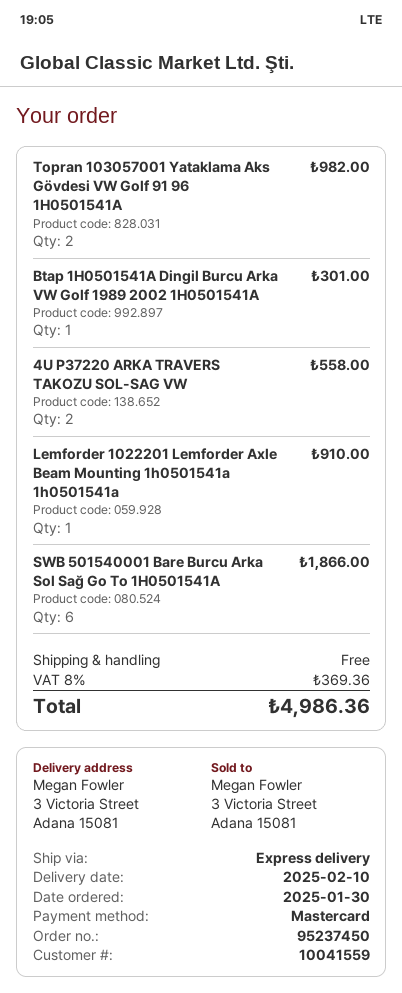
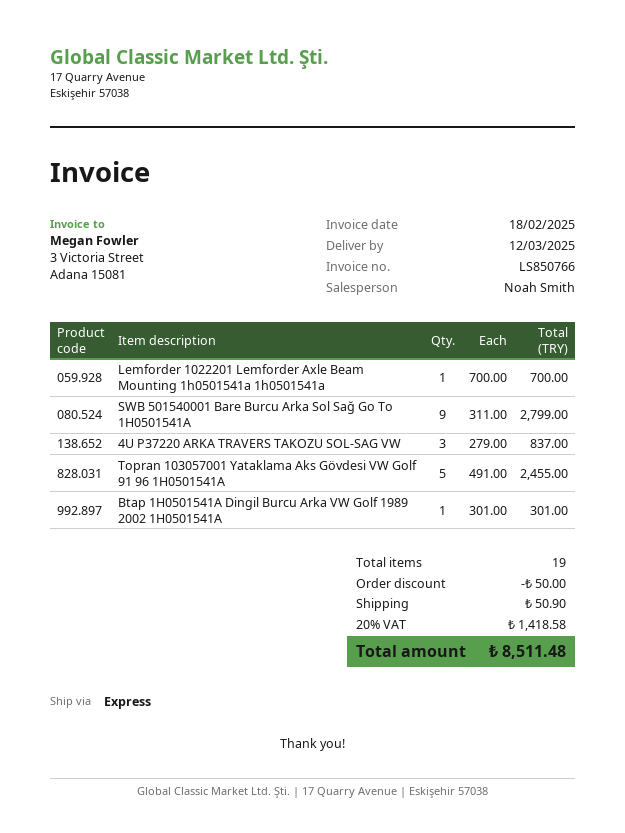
delivery date: 2025-02-10 -> 2025-03-12
Topran 103057001 Yataklama Aks Gövdesi VW Golf 91 96 1H0501541A: 2 for 982.00 -> 5 for 2455.00
4U P37220 ARKA TRAVERS TAKOZU SOL-SAG VW: 2 for 558.00 -> 3 for 837.00
Lemforder 1022201 Lemforder Axle Beam Mounting 1h0501541a 1h0501541a: 1 for 910.00 -> 1 for 700.00
SWB 501540001 Bare Burcu Arka Sol Sağ Go To 1H0501541A: 6 for 1866.00 -> 9 for 2799.00
discount: none -> 50.00
shipping: 0.00 -> 50.90
tax: 8% = 369.36 -> 20% = 1418.58
total: 4986.36 -> 8511.48

